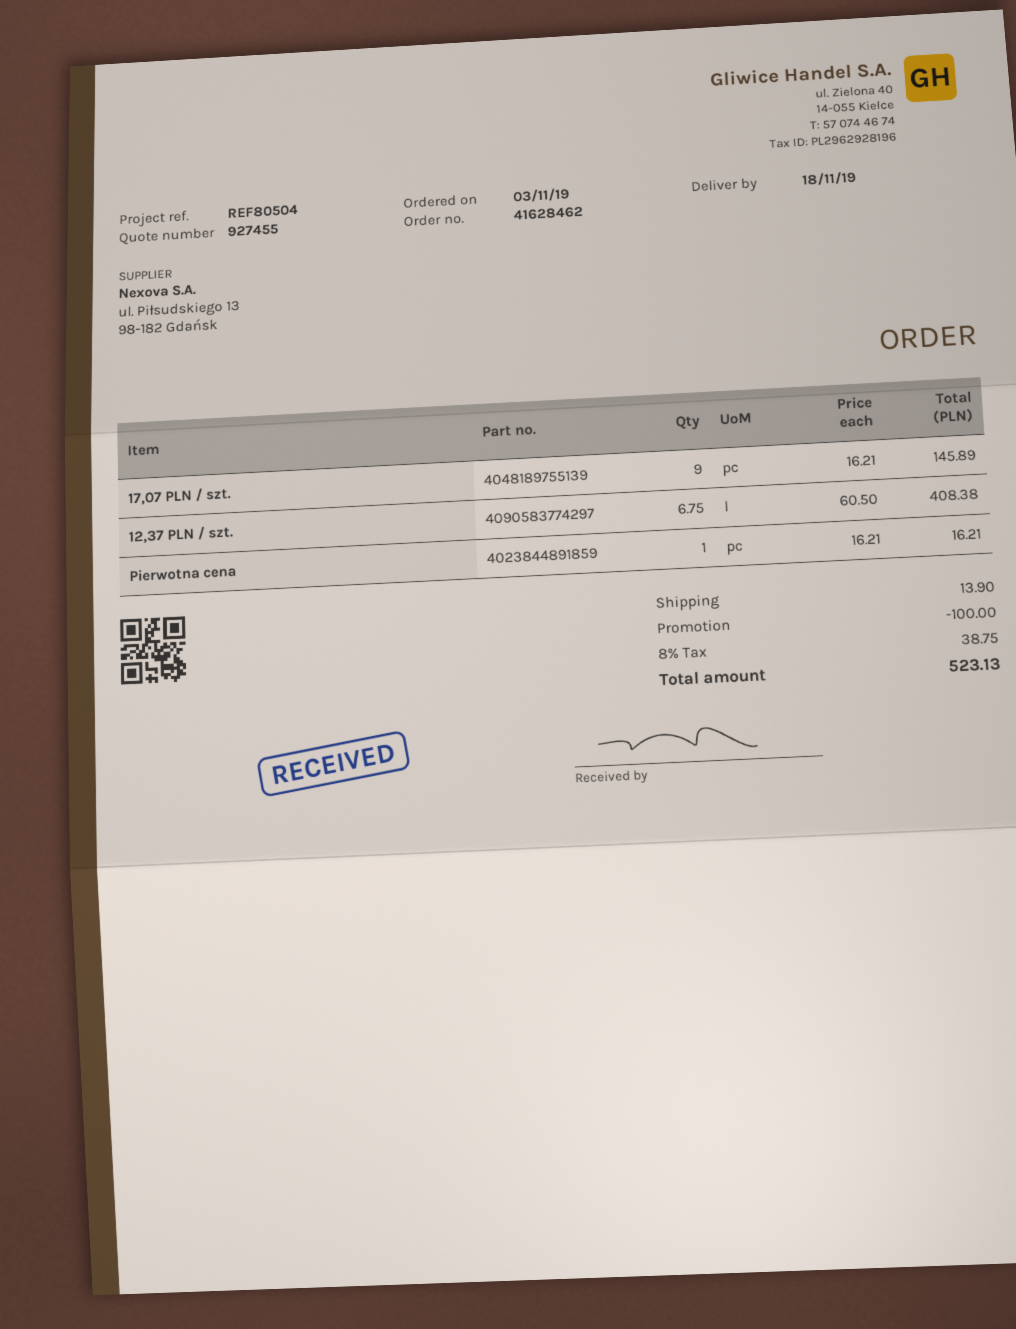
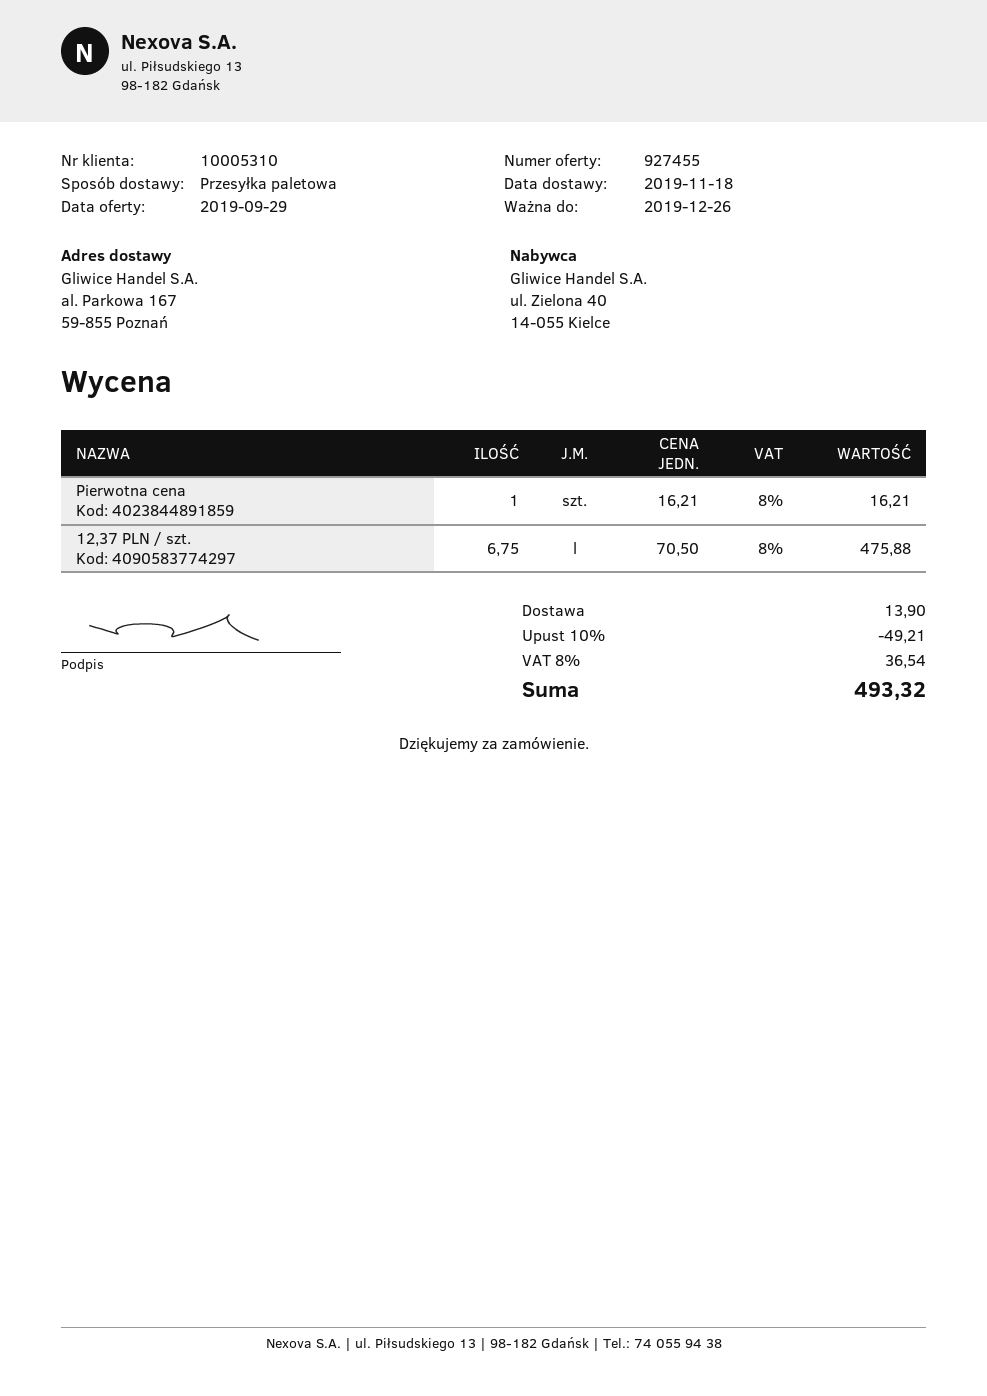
17,07 PLN / szt.: 9 x 16.21 = 145.89 -> none
12,37 PLN / szt.: 6.75 x 60.50 = 408.38 -> 6.75 x 70.50 = 475.88
discount: 100.00 -> 49.21
tax: 8% = 38.75 -> 8% = 36.54
total: 523.13 -> 493.32

